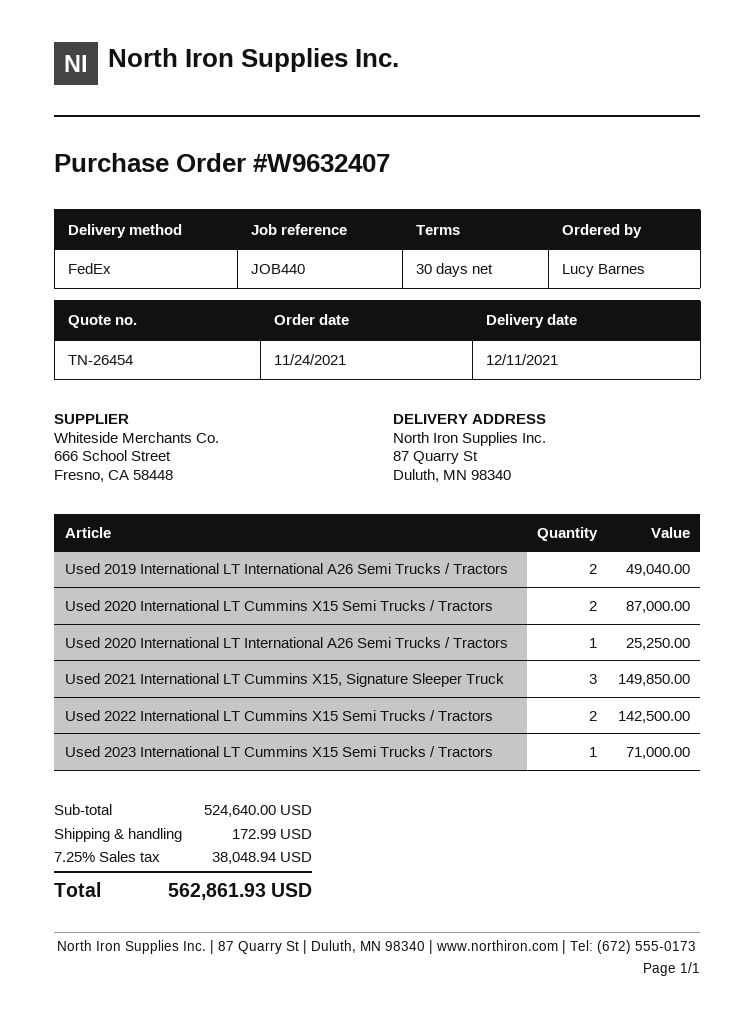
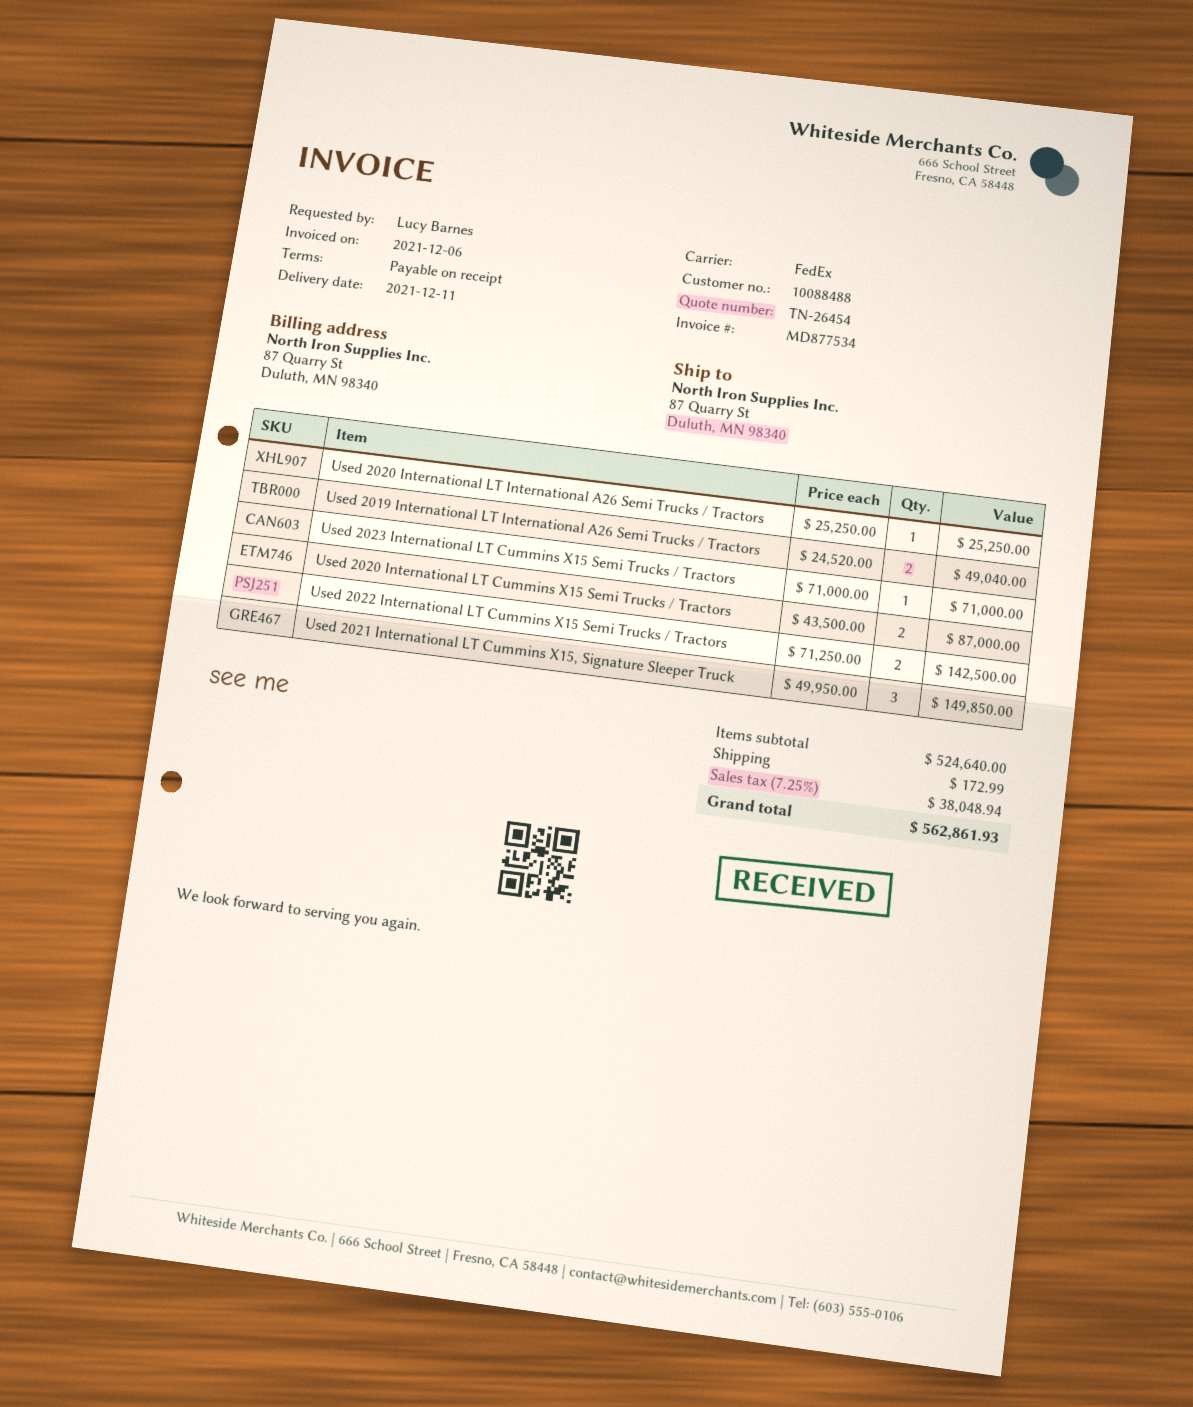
payment terms: 30 days -> on receipt

